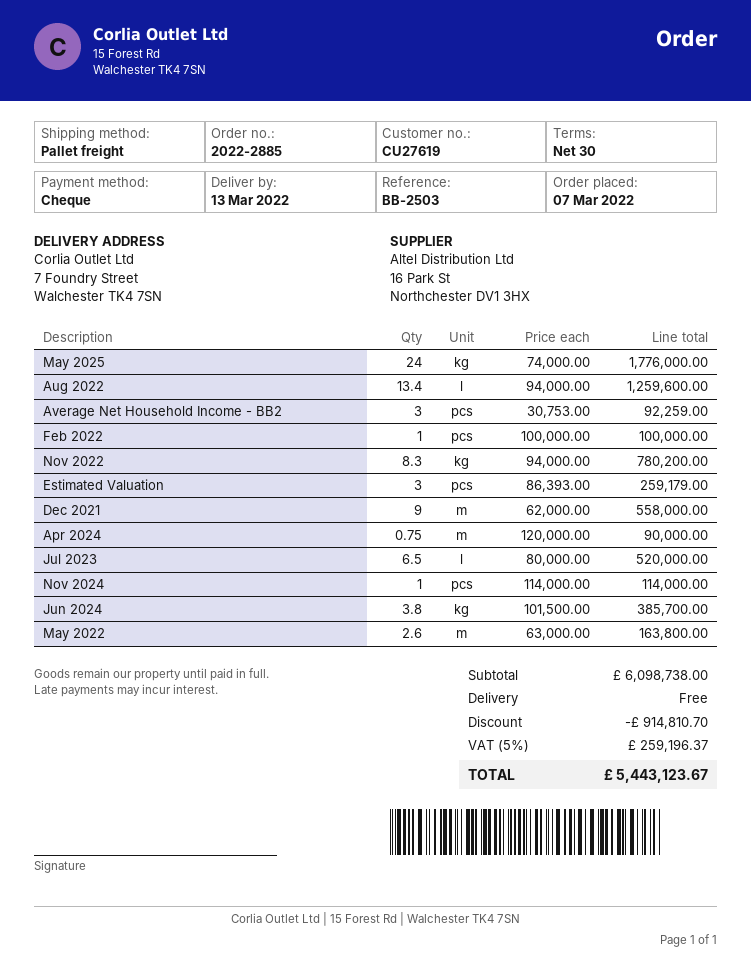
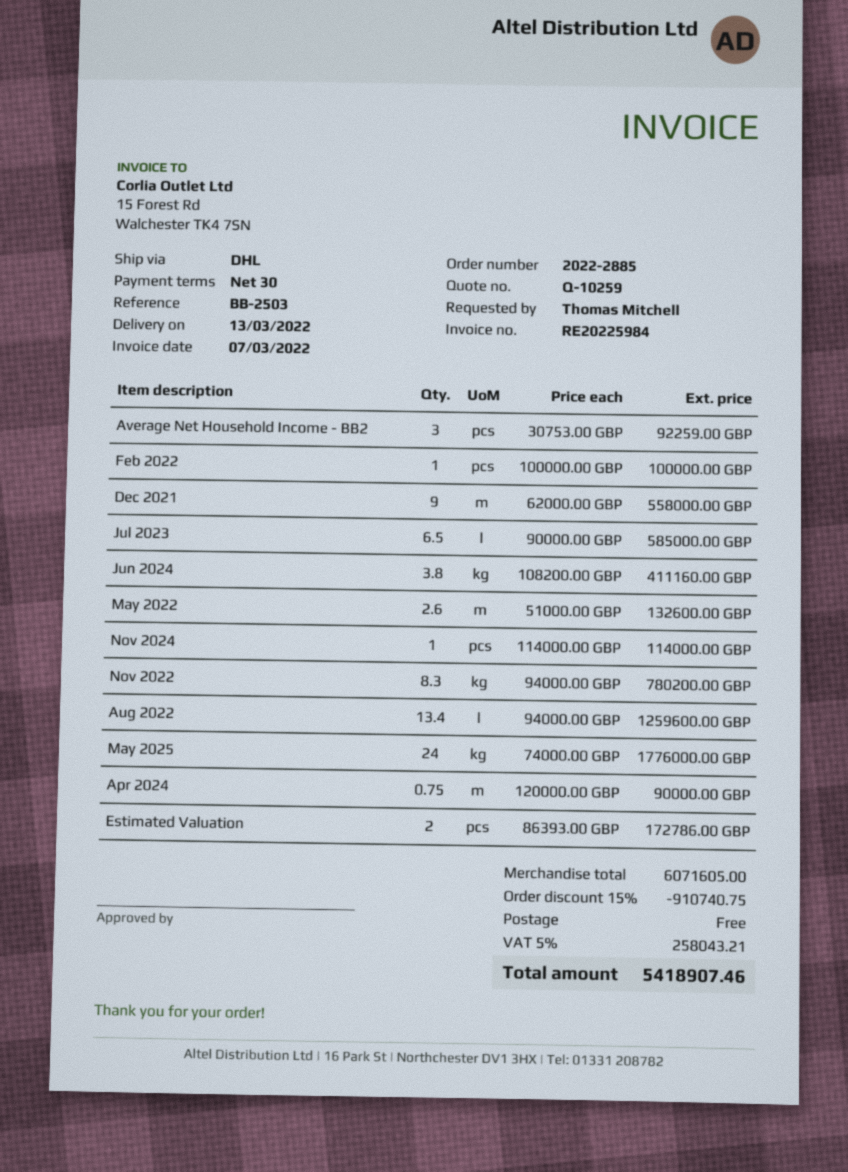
shipping method: pallet freight -> DHL
Estimated Valuation: 3 x 86393.00 = 259179.00 -> 2 x 86393.00 = 172786.00
Jul 2023: 6.5 x 80000.00 = 520000.00 -> 6.5 x 90000.00 = 585000.00
Jun 2024: 3.8 x 101500.00 = 385700.00 -> 3.8 x 108200.00 = 411160.00
May 2022: 2.6 x 63000.00 = 163800.00 -> 2.6 x 51000.00 = 132600.00
subtotal: 6098738.00 -> 6071605.00
discount: 914810.70 -> 910740.75
tax: 5% = 259196.37 -> 5% = 258043.21
total: 5443123.67 -> 5418907.46

